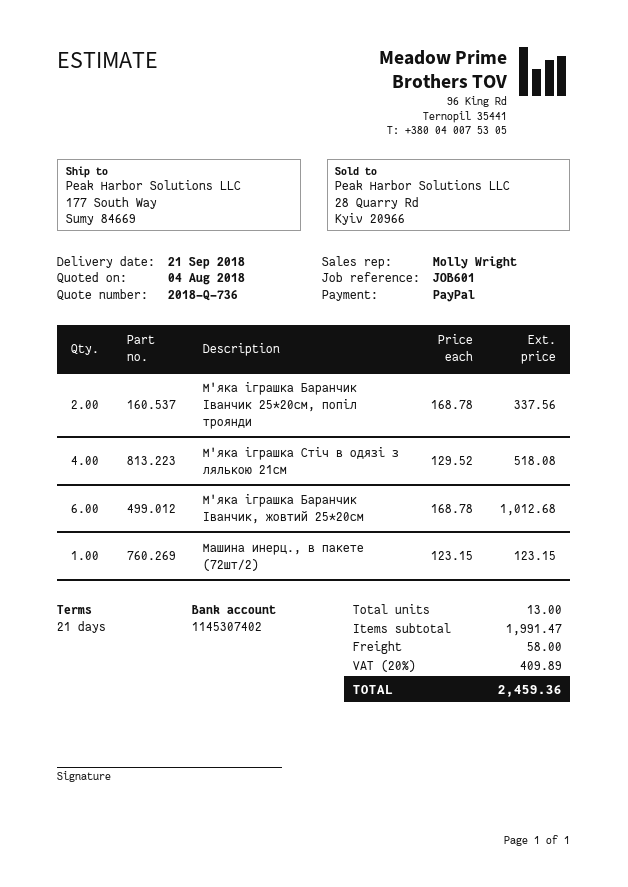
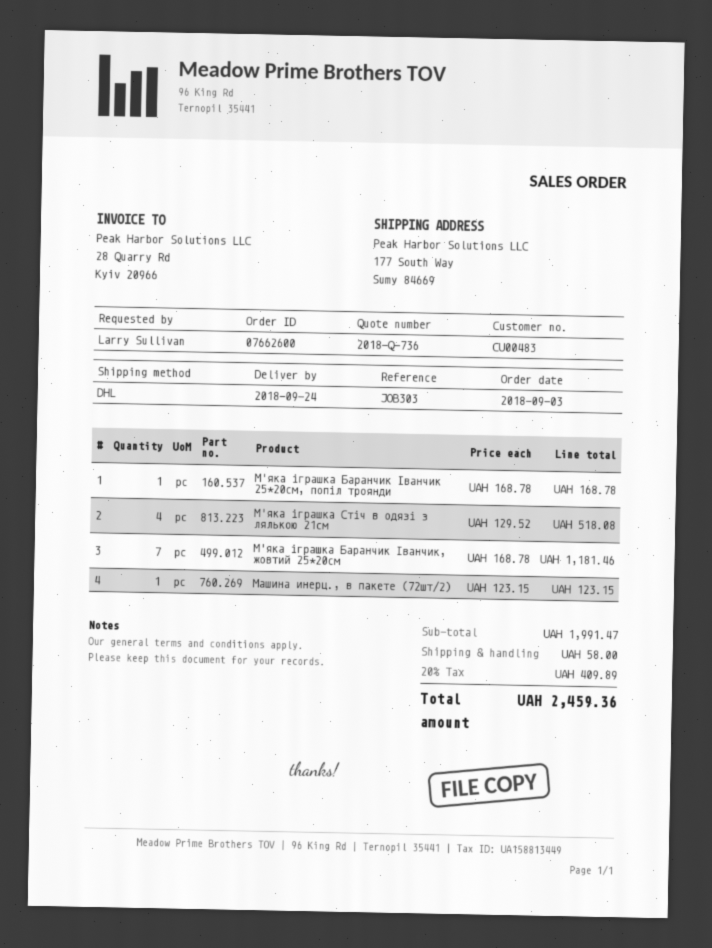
delivery date: 2018-09-21 -> 2018-09-24
reference: JOB601 -> JOB303
М'яка іграшка Баранчик Іванчик 25*20см, попіл троянди: 2 x 168.78 = 337.56 -> 1 x 168.78 = 168.78
М'яка іграшка Баранчик Іванчик, жовтий 25*20см: 6 x 168.78 = 1012.68 -> 7 x 168.78 = 1181.46

